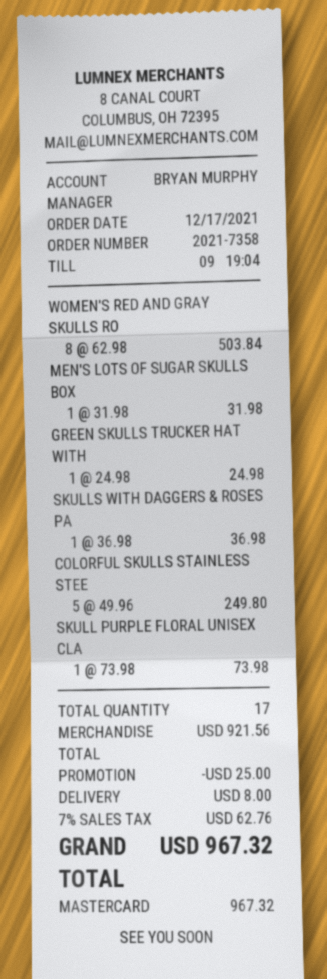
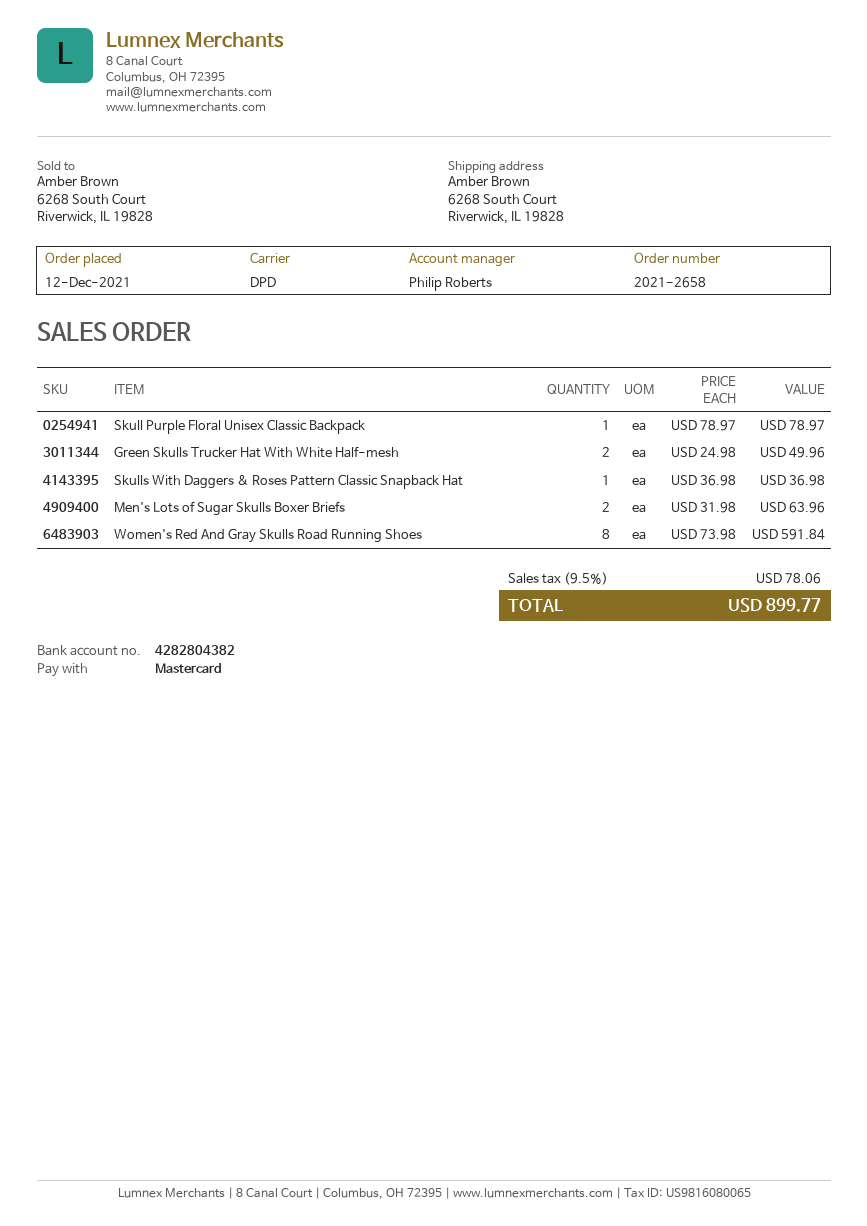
order number: 2021-7358 -> 2021-2658
order date: 2021-12-17 -> 2021-12-12
sales rep: BRYAN MURPHY -> Philip Roberts
WOMEN'S RED AND GRAY SKULLS RO: 8 x 62.98 = 503.84 -> 8 x 73.98 = 591.84
MEN'S LOTS OF SUGAR SKULLS BOX: 1 x 31.98 = 31.98 -> 2 x 31.98 = 63.96
GREEN SKULLS TRUCKER HAT WITH: 1 x 24.98 = 24.98 -> 2 x 24.98 = 49.96
COLORFUL SKULLS STAINLESS STEE: 5 x 49.96 = 249.80 -> none
SKULL PURPLE FLORAL UNISEX CLA: 1 x 73.98 = 73.98 -> 1 x 78.97 = 78.97
discount: 25.00 -> none
shipping: 8.00 -> none
tax: 7% = 62.76 -> 9.5% = 78.06
total: 967.32 -> 899.77

